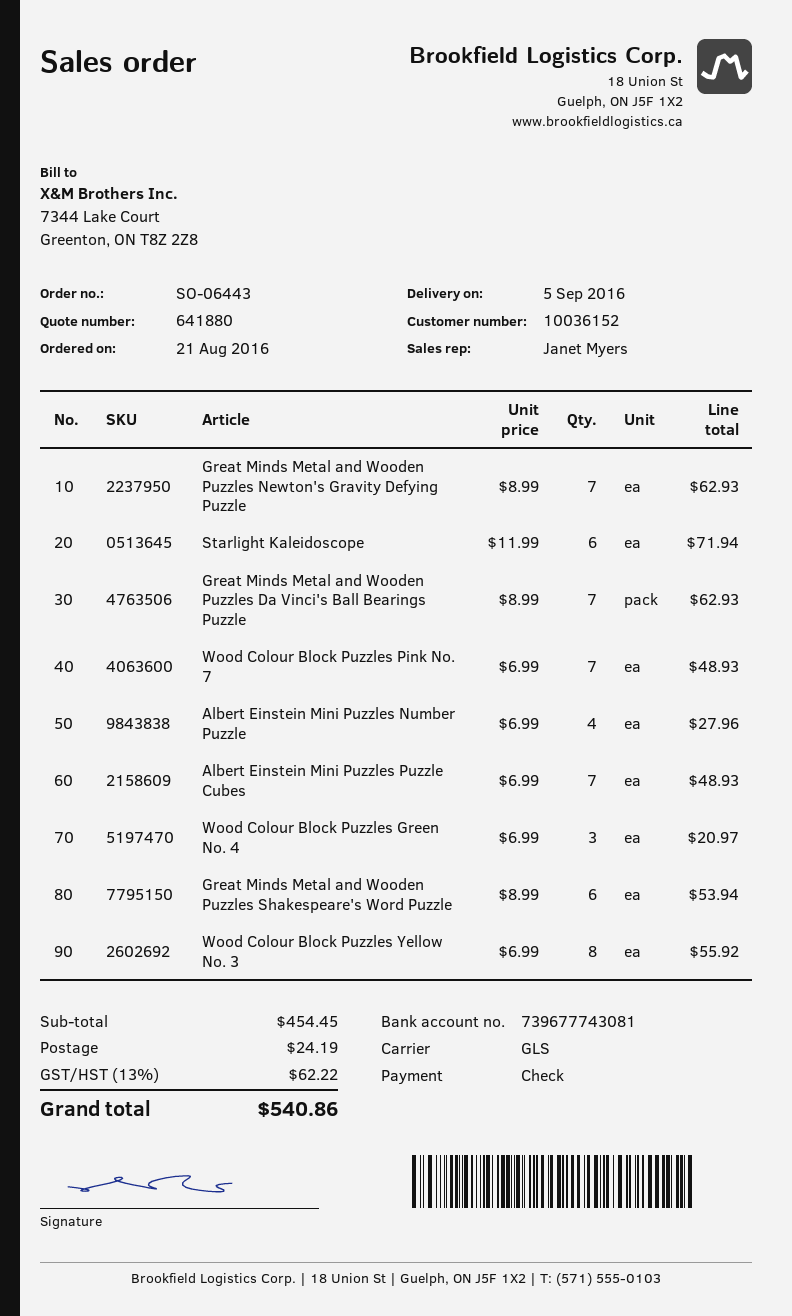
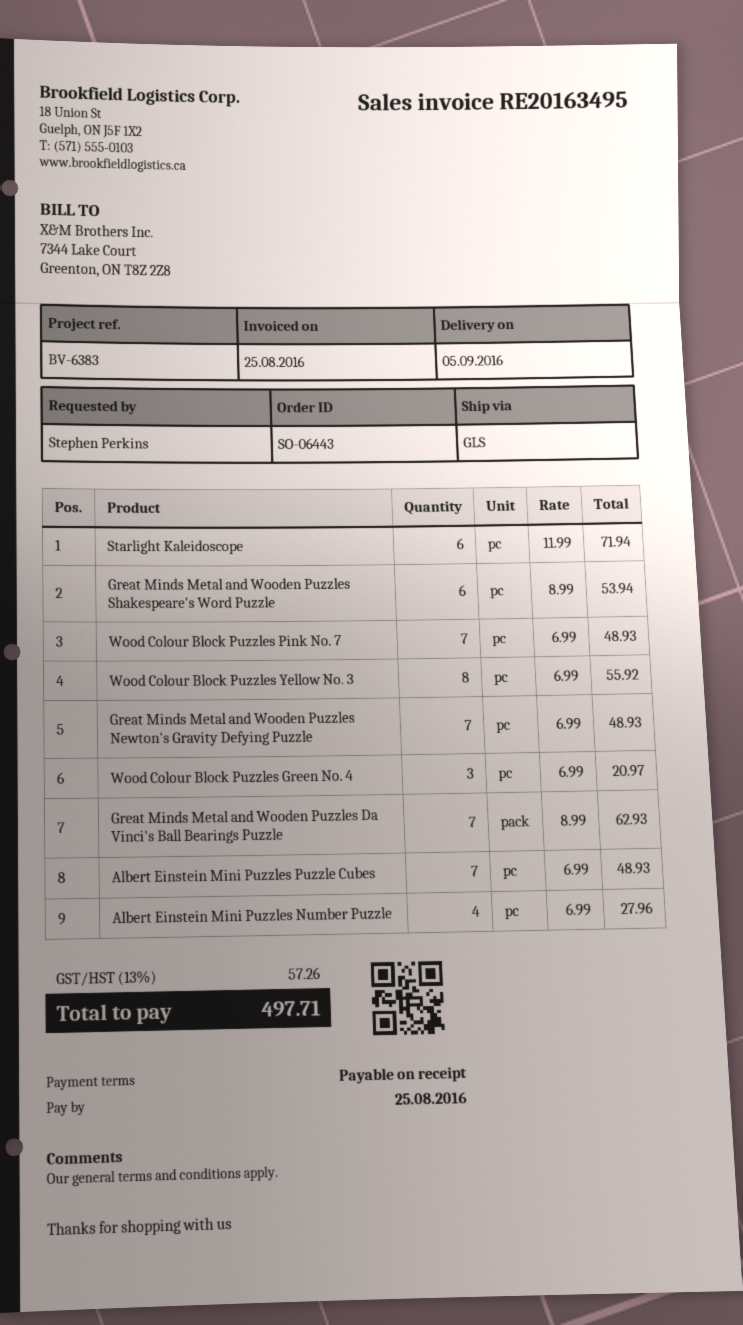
Great Minds Metal and Wooden Puzzles Newton's Gravity Defying Puzzle: 7 x 8.99 = 62.93 -> 7 x 6.99 = 48.93
shipping: 24.19 -> none
tax: 13% = 62.22 -> 13% = 57.26
total: 540.86 -> 497.71

